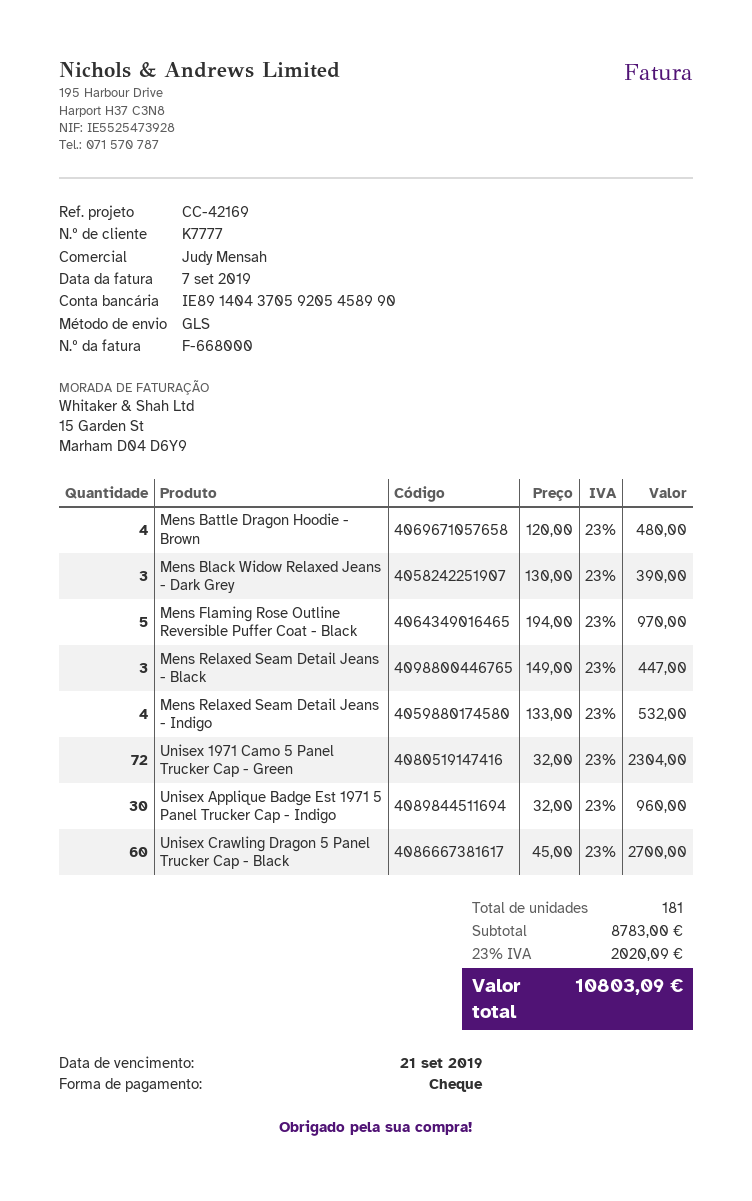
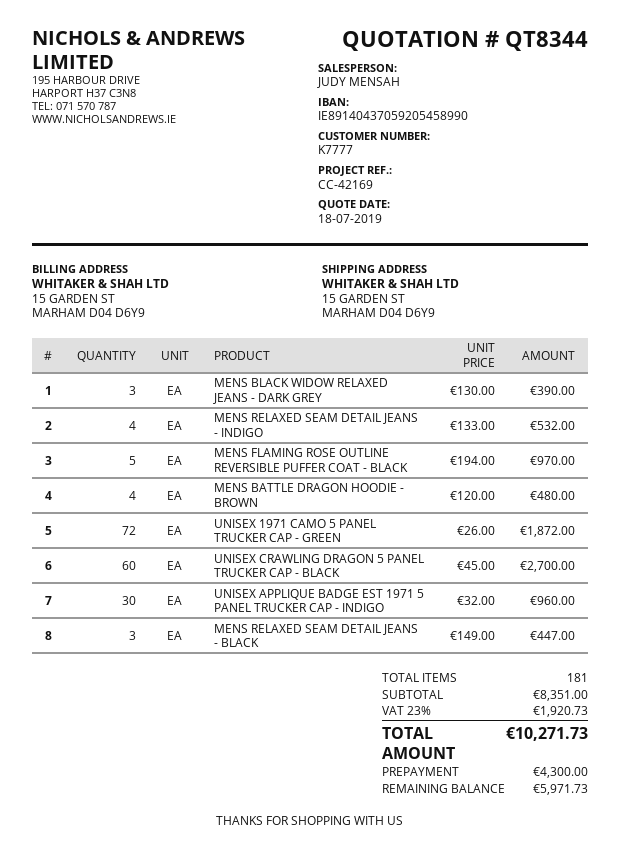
Unisex 1971 Camo 5 Panel Trucker Cap - Green: 72 x 32.00 = 2304.00 -> 72 x 26.00 = 1872.00
subtotal: 8783.00 -> 8351.00
tax: 23% = 2020.09 -> 23% = 1920.73
total: 10803.09 -> 10271.73

